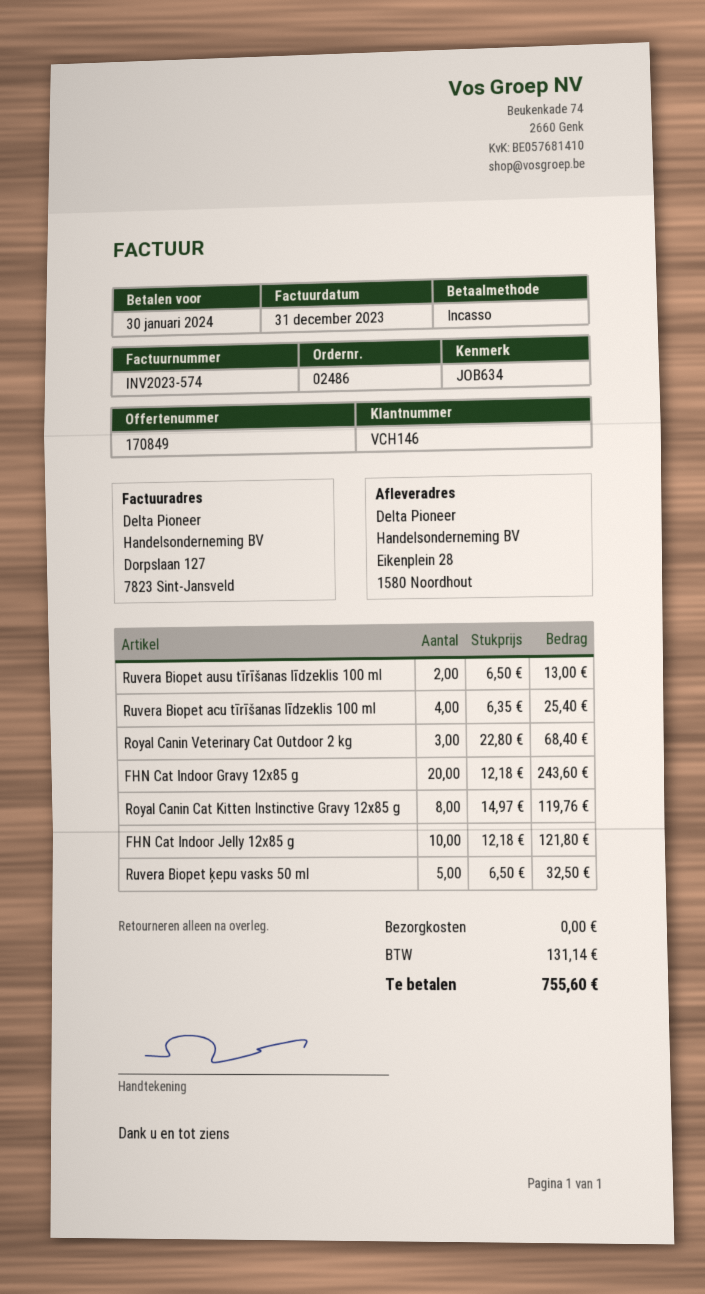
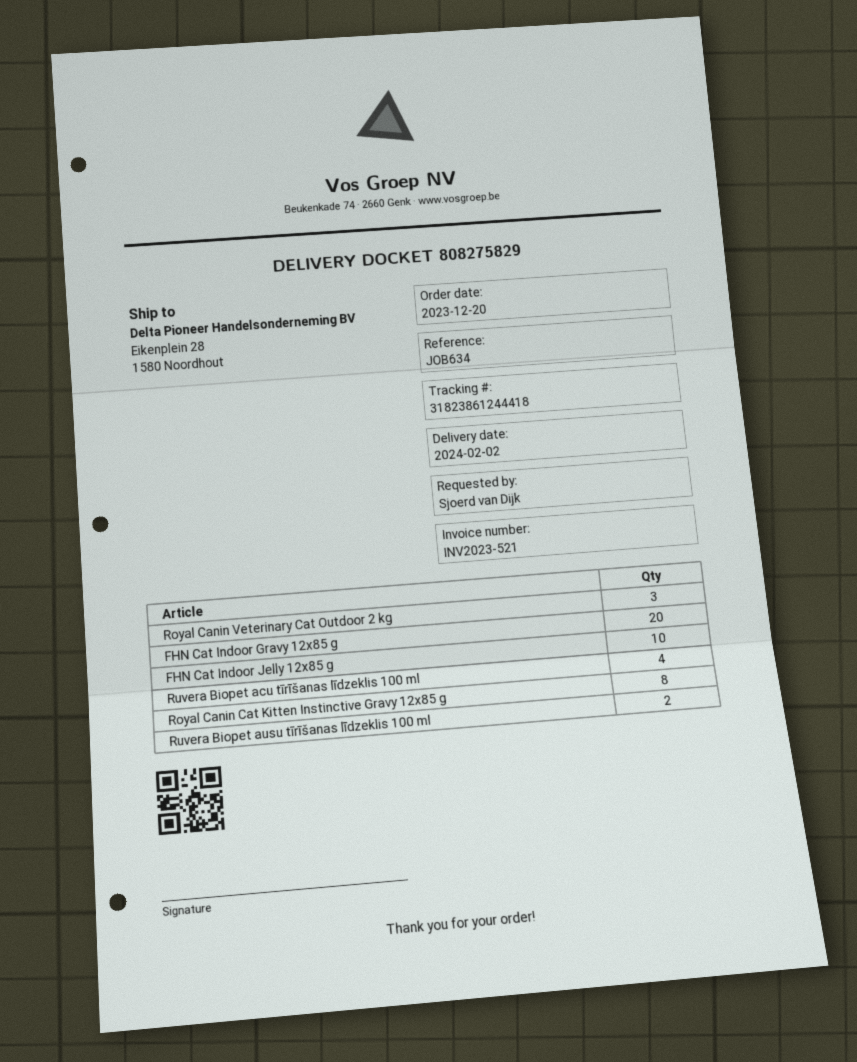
invoice number: INV2023-574 -> INV2023-521
Ruvera Biopet ķepu vasks 50 ml: 5 -> none

